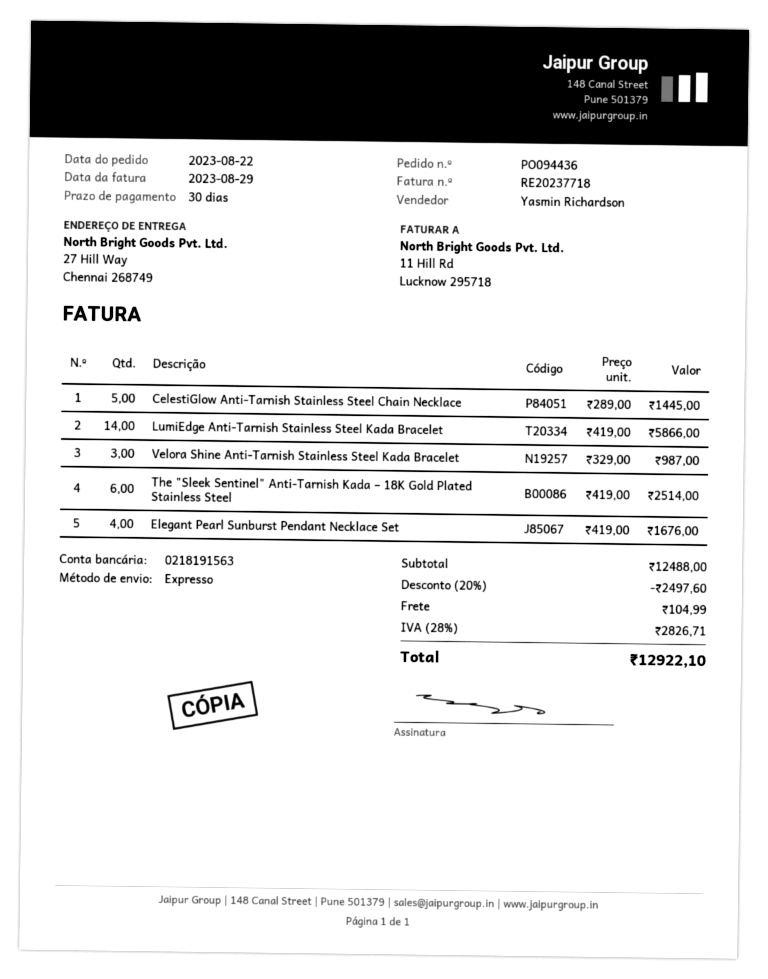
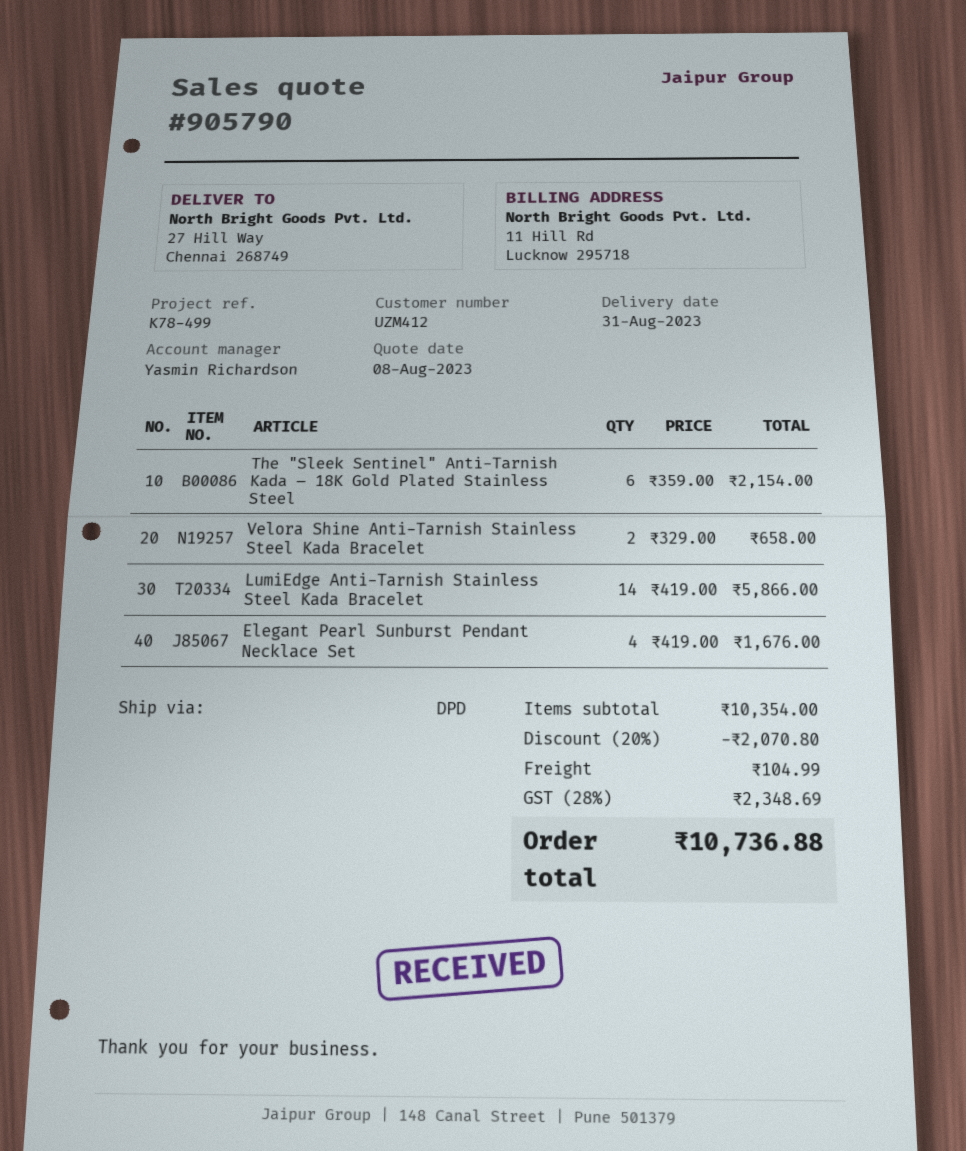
shipping method: express -> DPD
CelestiGlow Anti-Tarnish Stainless Steel Chain Necklace: 5 x 289.00 = 1445.00 -> none
Velora Shine Anti-Tarnish Stainless Steel Kada Bracelet: 3 x 329.00 = 987.00 -> 2 x 329.00 = 658.00
The "Sleek Sentinel" Anti-Tarnish Kada – 18K Gold Plated Stainless Steel: 6 x 419.00 = 2514.00 -> 6 x 359.00 = 2154.00
subtotal: 12488.00 -> 10354.00
discount: 20% = 2497.60 -> 20% = 2070.80
tax: 28% = 2826.71 -> 28% = 2348.69
total: 12922.10 -> 10736.88

